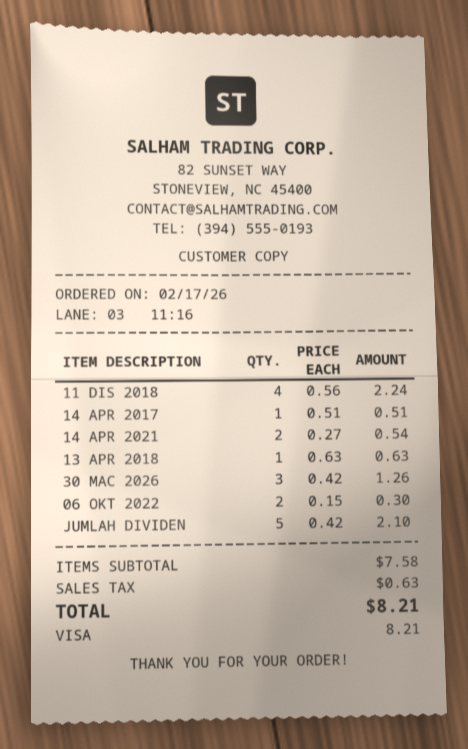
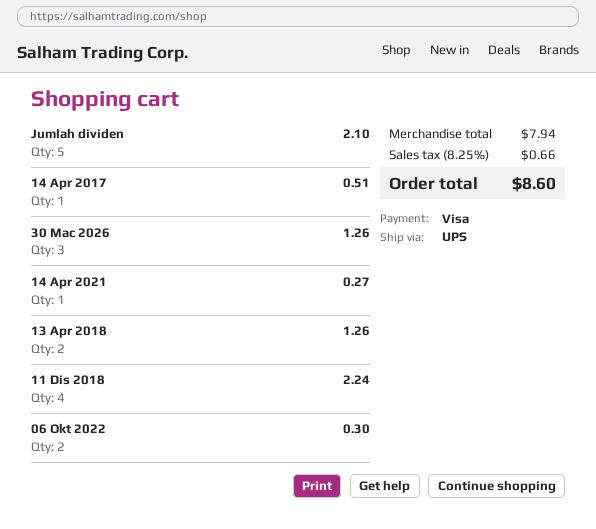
14 APR 2021: 2 for 0.54 -> 1 for 0.27
13 APR 2018: 1 for 0.63 -> 2 for 1.26
subtotal: 7.58 -> 7.94
tax: 0.63 -> 0.66
total: 8.21 -> 8.60

